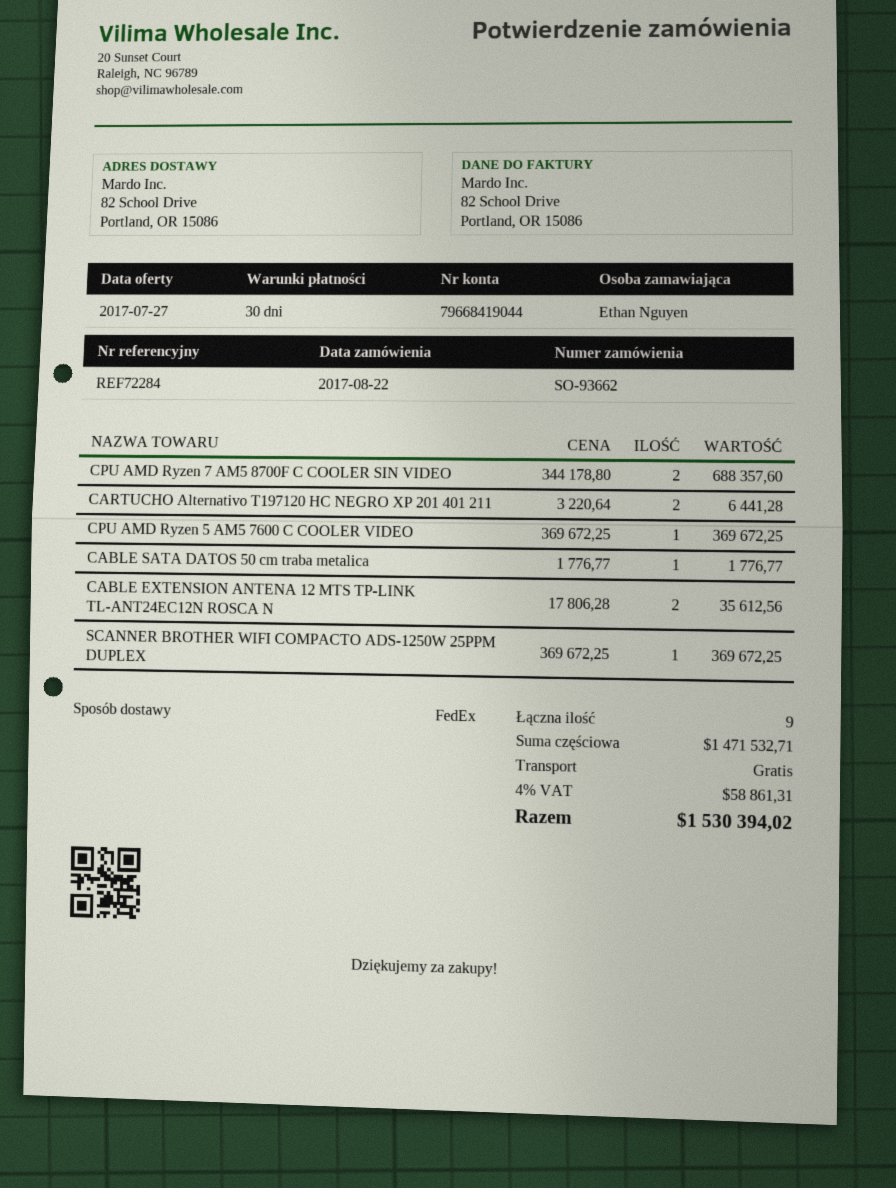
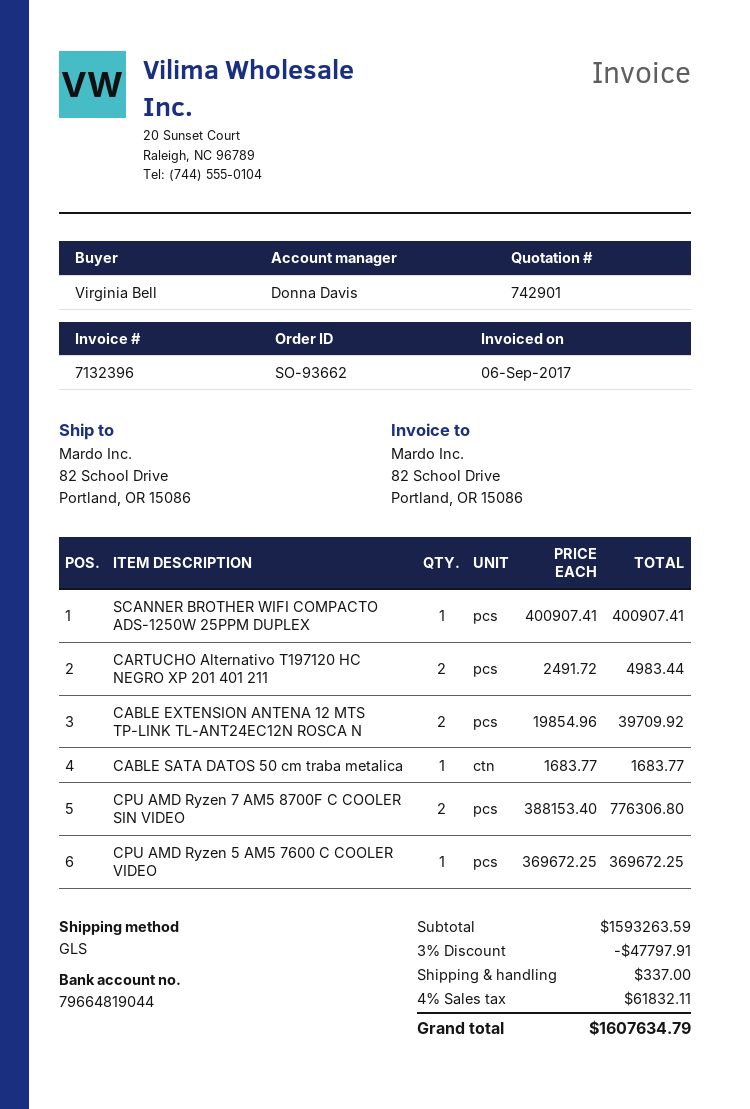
ordered by: Ethan Nguyen -> Virginia Bell
bank account: 79668419044 -> 79664819044
shipping method: FedEx -> GLS
CPU AMD Ryzen 7 AM5 8700F C COOLER SIN VIDEO: 2 x 344178.80 = 688357.60 -> 2 x 388153.40 = 776306.80
CARTUCHO Alternativo T197120 HC NEGRO XP 201 401 211: 2 x 3220.64 = 6441.28 -> 2 x 2491.72 = 4983.44
CABLE SATA DATOS 50 cm traba metalica: 1 x 1776.77 = 1776.77 -> 1 x 1683.77 = 1683.77
CABLE EXTENSION ANTENA 12 MTS TP-LINK TL-ANT24EC12N ROSCA N: 2 x 17806.28 = 35612.56 -> 2 x 19854.96 = 39709.92
SCANNER BROTHER WIFI COMPACTO ADS-1250W 25PPM DUPLEX: 1 x 369672.25 = 369672.25 -> 1 x 400907.41 = 400907.41
subtotal: 1471532.71 -> 1593263.59
discount: none -> 3% = 47797.91
shipping: 0.00 -> 337.00
tax: 4% = 58861.31 -> 4% = 61832.11
total: 1530394.02 -> 1607634.79

